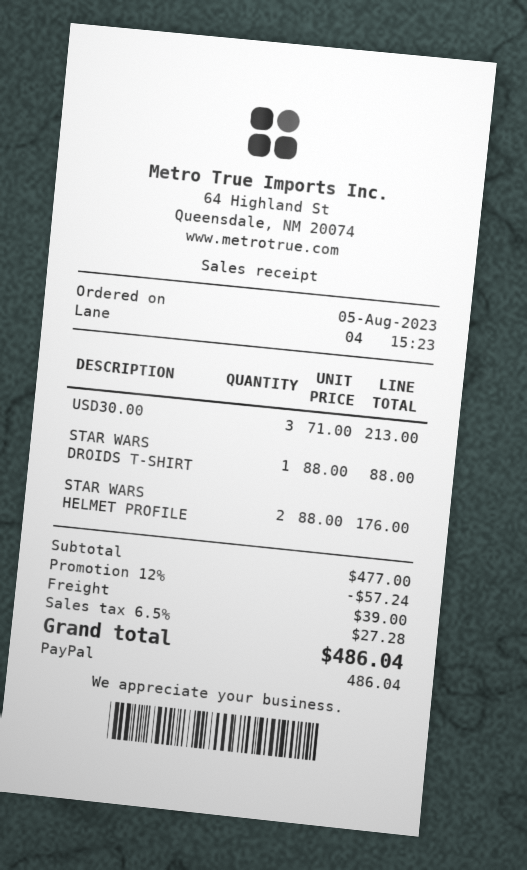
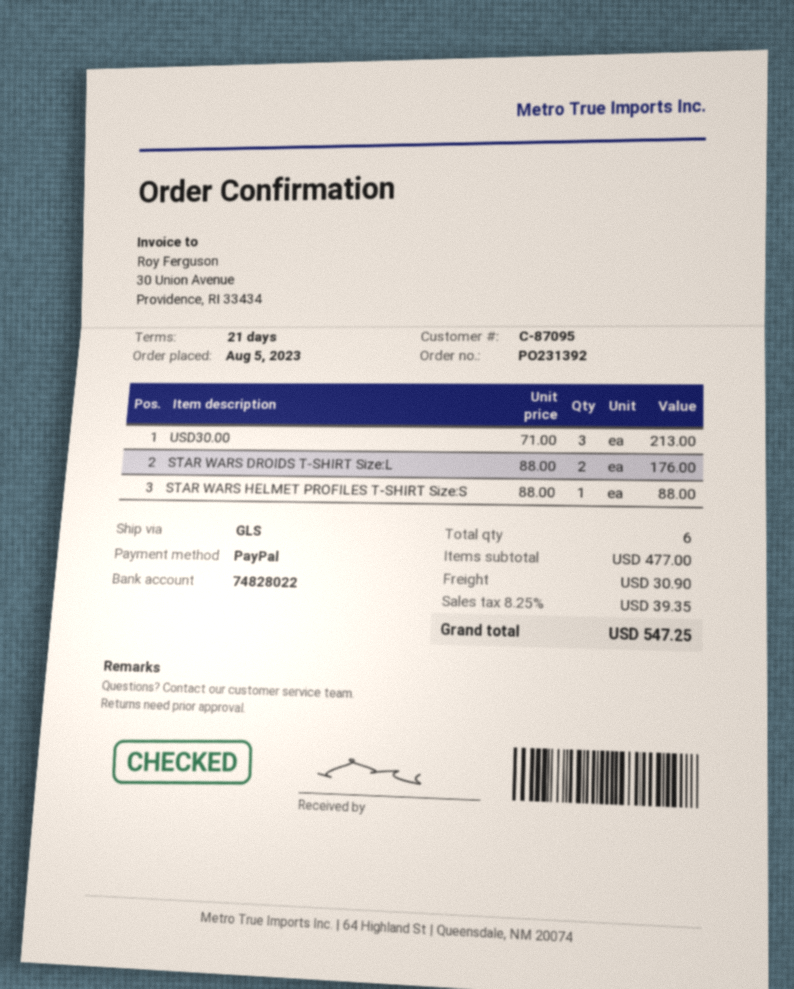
STAR WARS DROIDS T-SHIRT: 1 x 88.00 = 88.00 -> 2 x 88.00 = 176.00
STAR WARS HELMET PROFILE: 2 x 88.00 = 176.00 -> 1 x 88.00 = 88.00
discount: 12% = 57.24 -> none
shipping: 39.00 -> 30.90
tax: 6.5% = 27.28 -> 8.25% = 39.35
total: 486.04 -> 547.25

